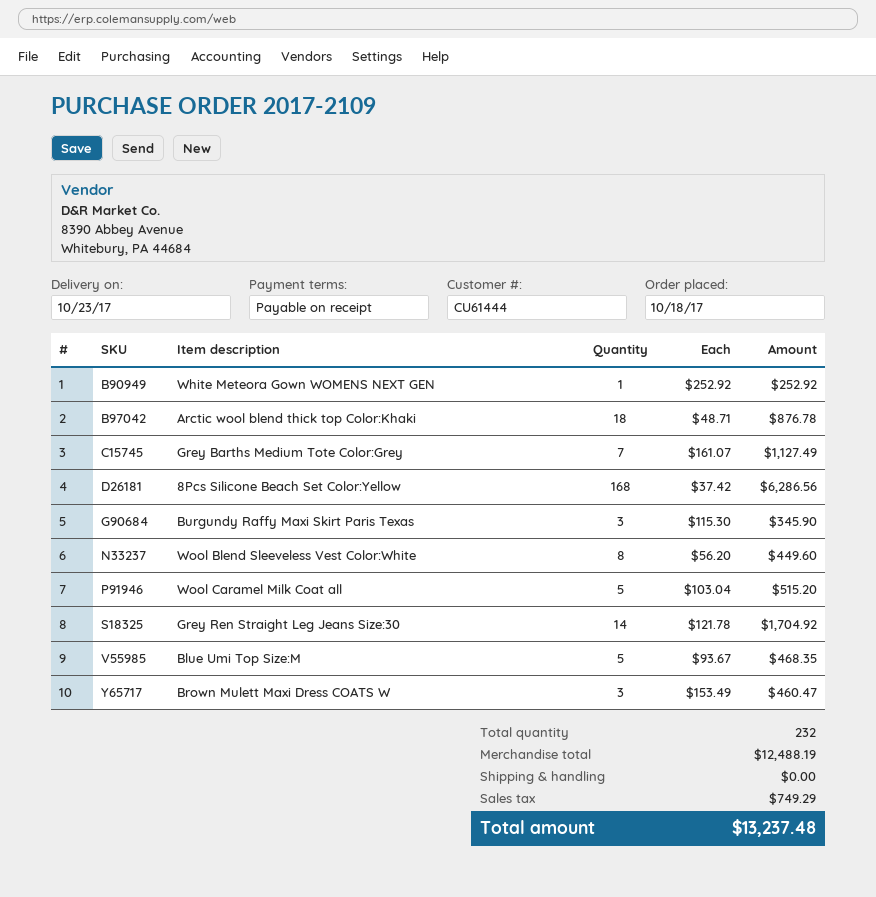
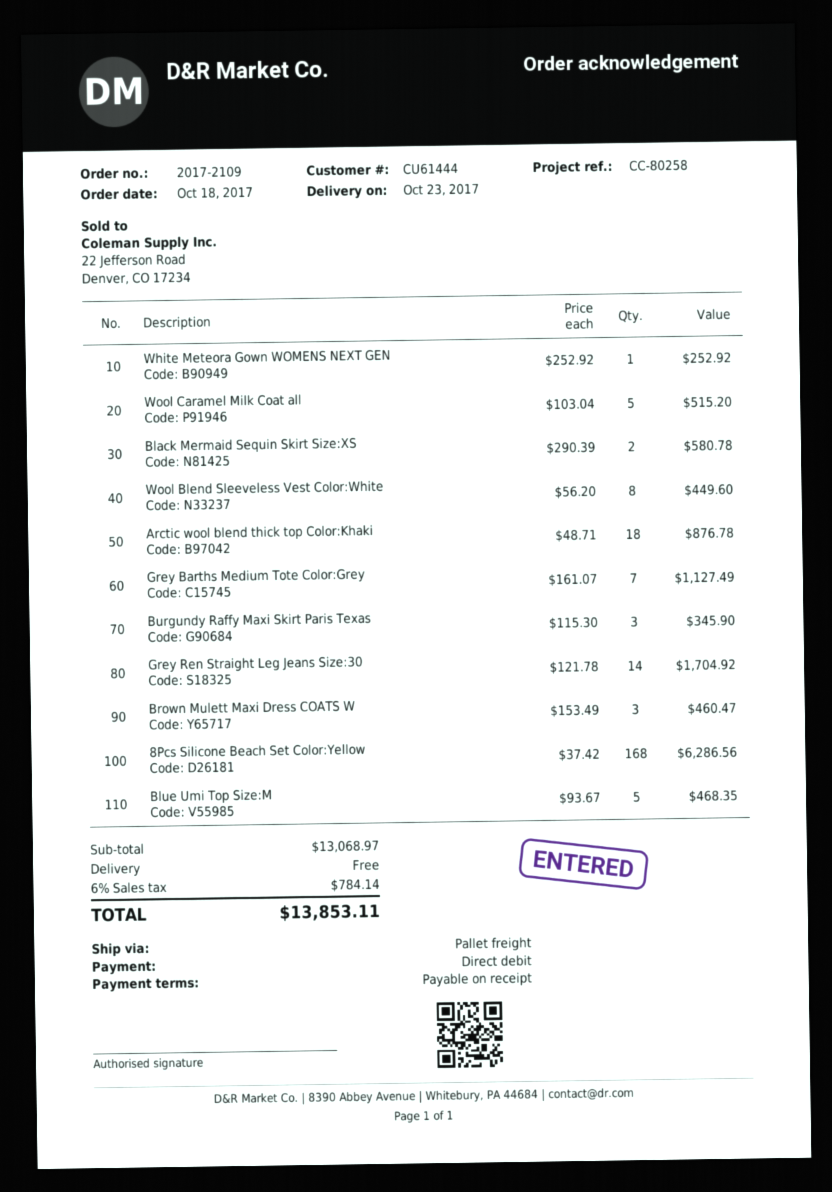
Black Mermaid Sequin Skirt Size:XS: none -> 2 x 290.39 = 580.78
subtotal: 12488.19 -> 13068.97
tax: 749.29 -> 784.14
total: 13237.48 -> 13853.11

